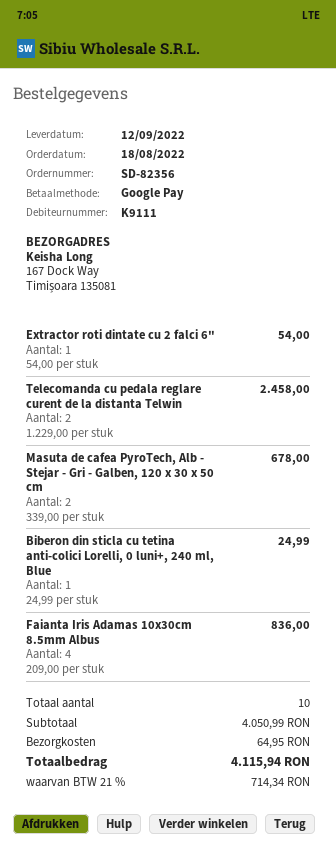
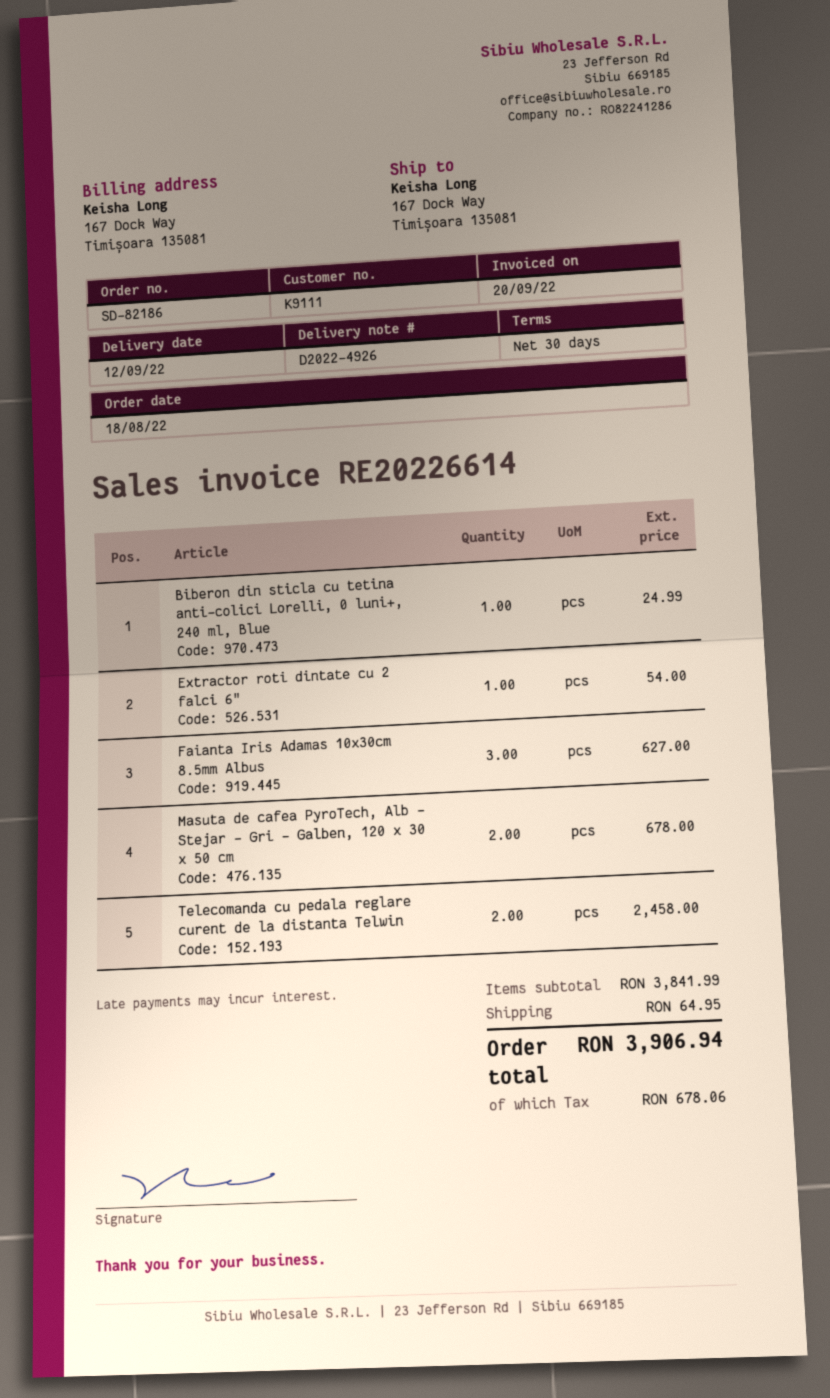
order number: SD-82356 -> SD-82186
Faianta Iris Adamas 10x30cm 8.5mm Albus: 4 for 836.00 -> 3 for 627.00
subtotal: 4050.99 -> 3841.99
tax: 714.34 -> 678.06
total: 4115.94 -> 3906.94

